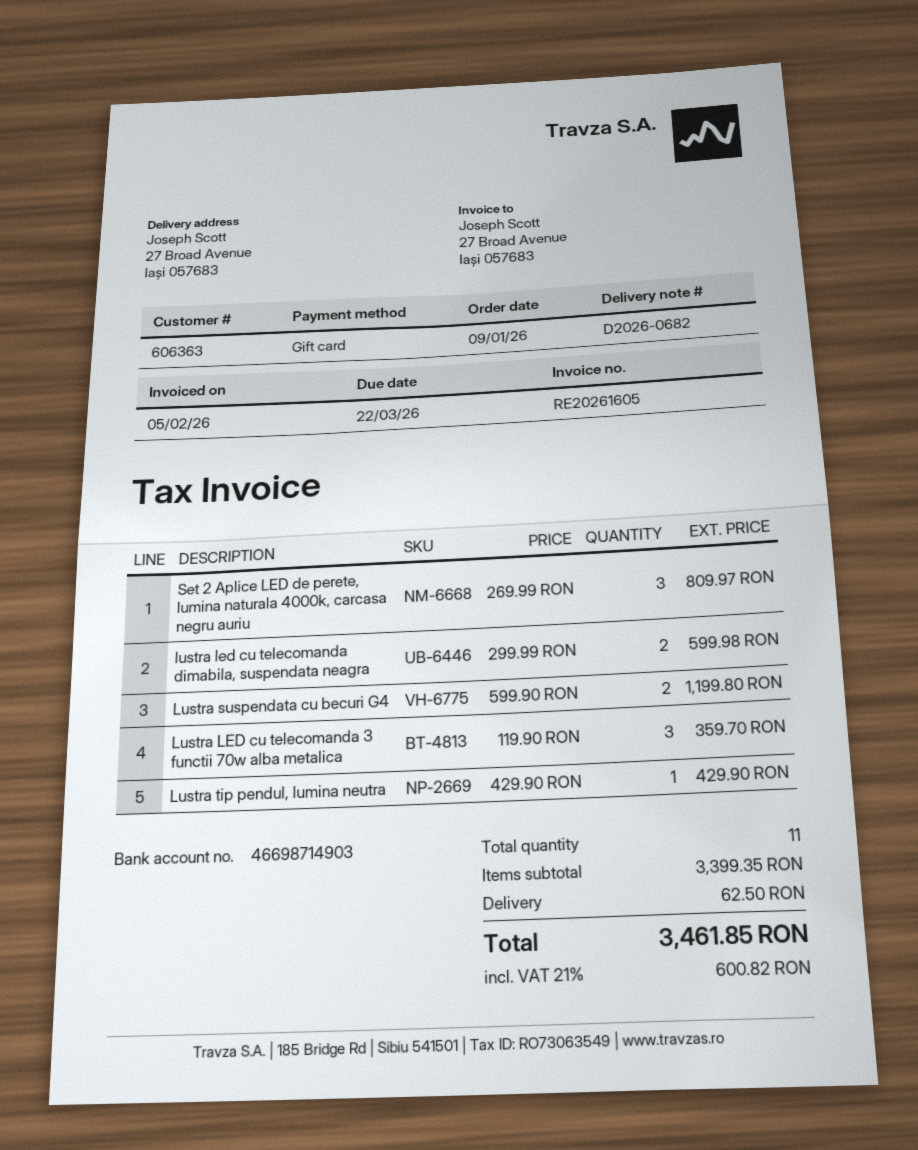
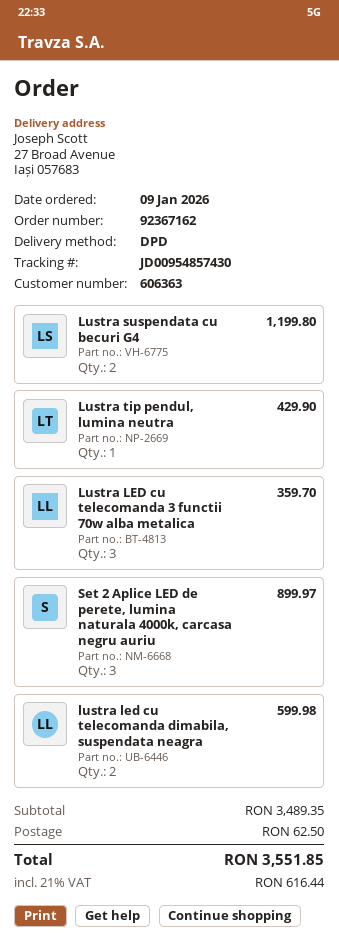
Set 2 Aplice LED de perete, lumina naturala 4000k, carcasa negru auriu: 3 for 809.97 -> 3 for 899.97
subtotal: 3399.35 -> 3489.35
tax: 21% = 600.82 -> 21% = 616.44
total: 3461.85 -> 3551.85

